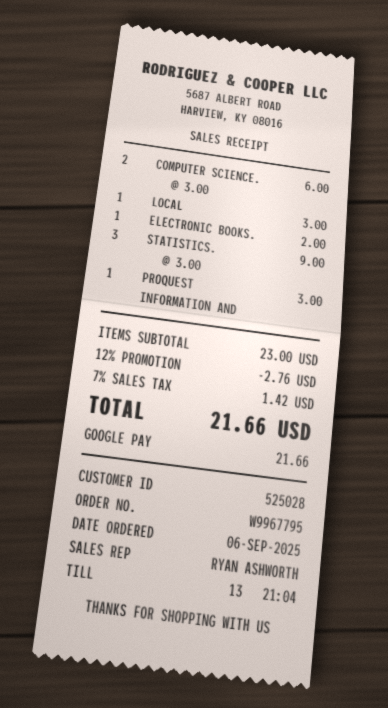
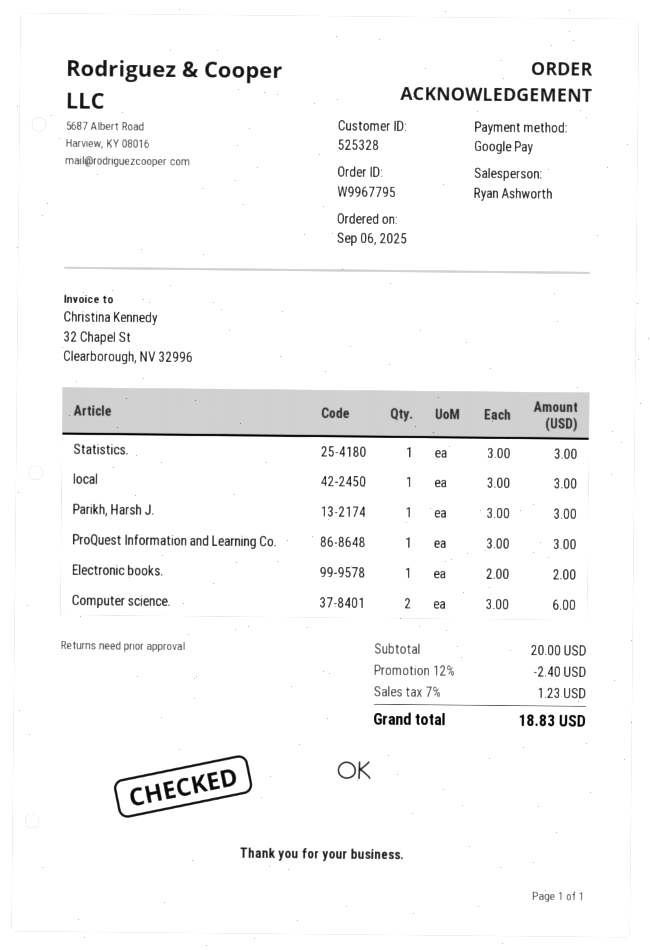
customer number: 525028 -> 525328
STATISTICS.: 3 x 3.00 = 9.00 -> 1 x 3.00 = 3.00
Parikh, Harsh J.: none -> 1 x 3.00 = 3.00
subtotal: 23.00 -> 20.00
discount: 12% = 2.76 -> 12% = 2.40
tax: 7% = 1.42 -> 7% = 1.23
total: 21.66 -> 18.83

